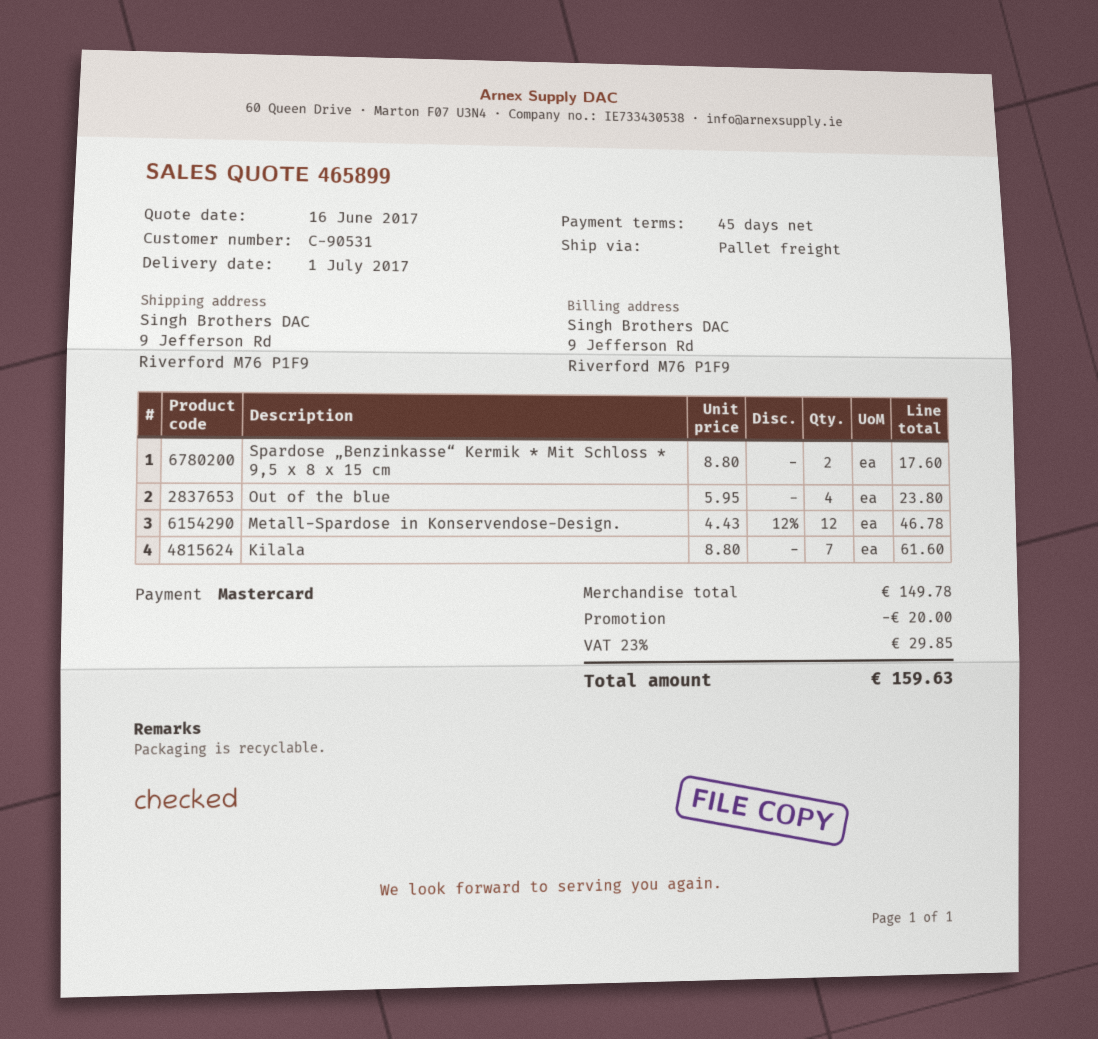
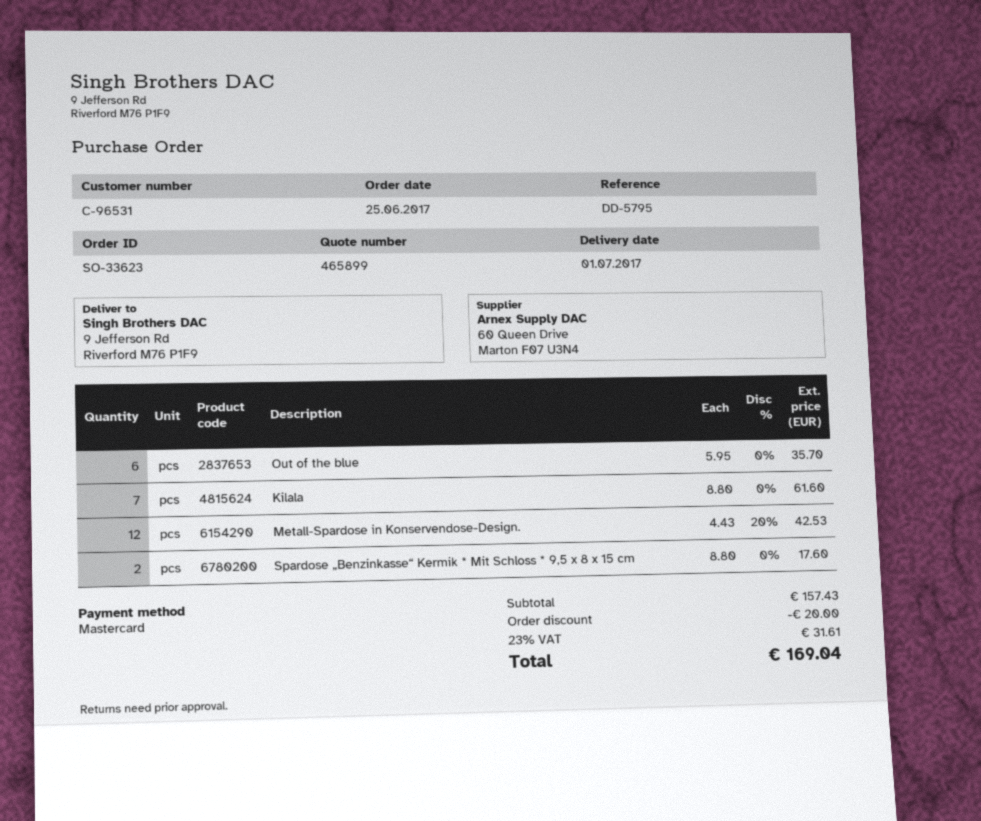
customer number: C-90531 -> C-96531
Out of the blue: 4 x 5.95 = 23.80 -> 6 x 5.95 = 35.70
Metall-Spardose in Konservendose-Design.: 12 x 4.43 - 12% = 46.78 -> 12 x 4.43 - 20% = 42.53
subtotal: 149.78 -> 157.43
tax: 23% = 29.85 -> 23% = 31.61
total: 159.63 -> 169.04

